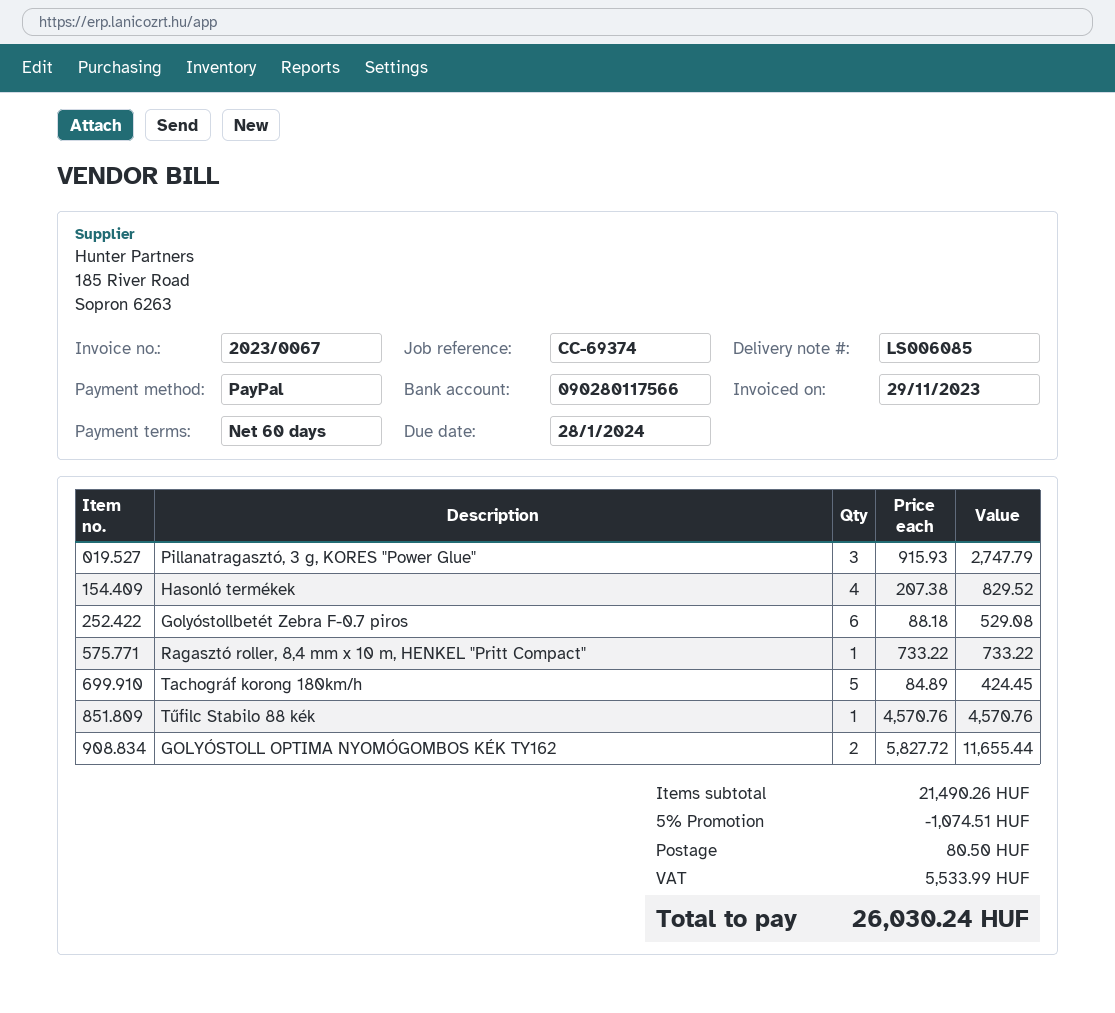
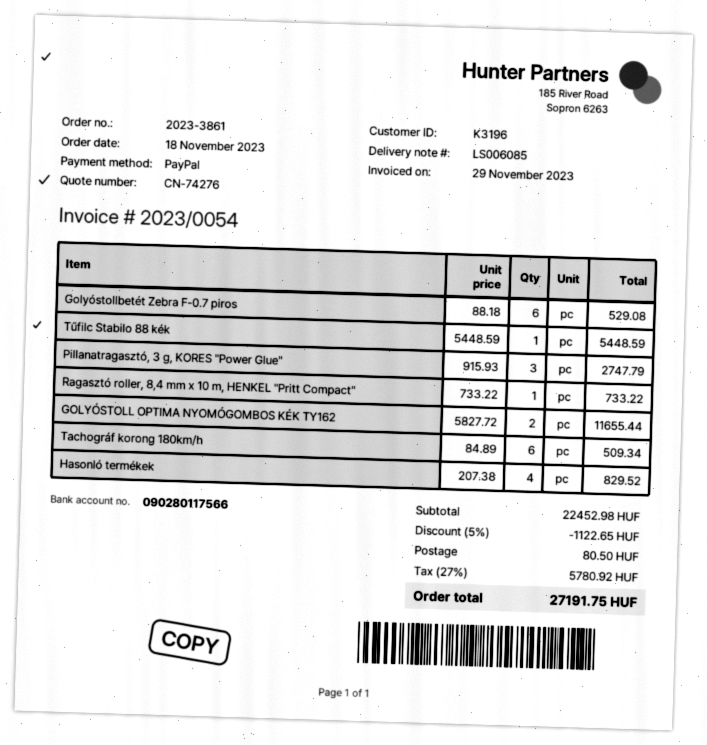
invoice number: 2023/0067 -> 2023/0054
Tachográf korong 180km/h: 5 x 84.89 = 424.45 -> 6 x 84.89 = 509.34
Tűfilc Stabilo 88 kék: 1 x 4570.76 = 4570.76 -> 1 x 5448.59 = 5448.59
subtotal: 21490.26 -> 22452.98
discount: 5% = 1074.51 -> 5% = 1122.65
tax: 5533.99 -> 5780.92
total: 26030.24 -> 27191.75

